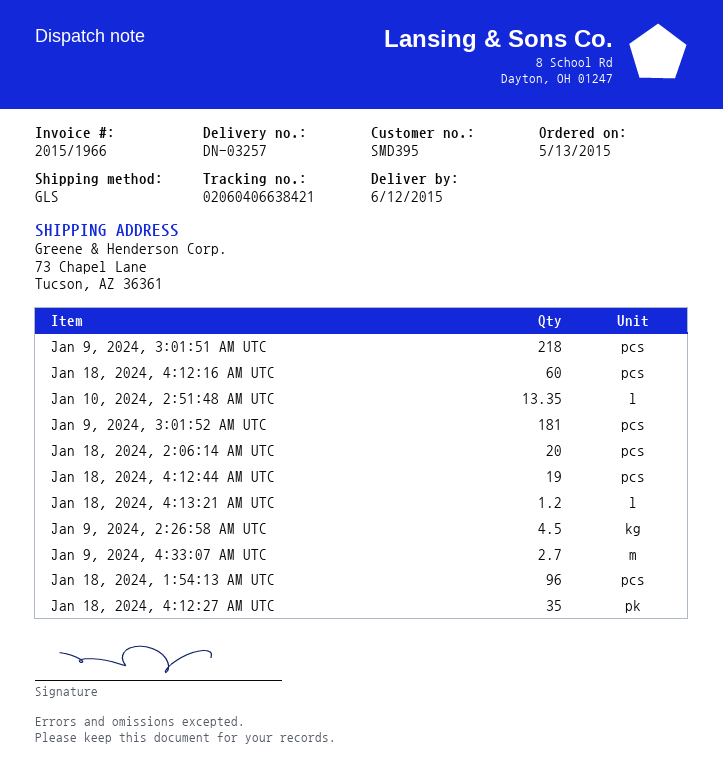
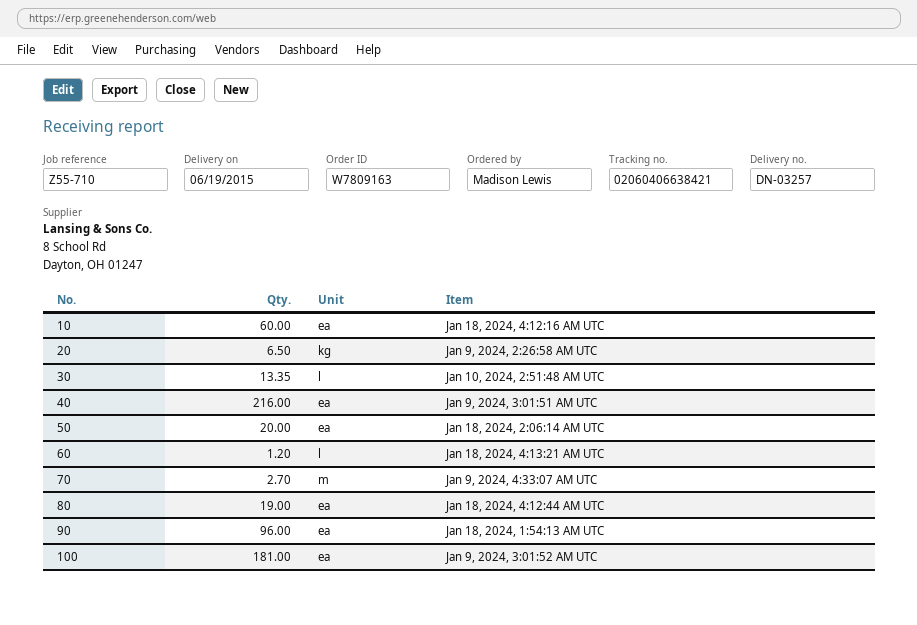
delivery date: 2015-06-12 -> 2015-06-19
Jan 9, 2024, 3:01:51 AM UTC: 218 -> 216
Jan 9, 2024, 2:26:58 AM UTC: 4.5 -> 6.5
Jan 18, 2024, 4:12:27 AM UTC: 35 -> none

